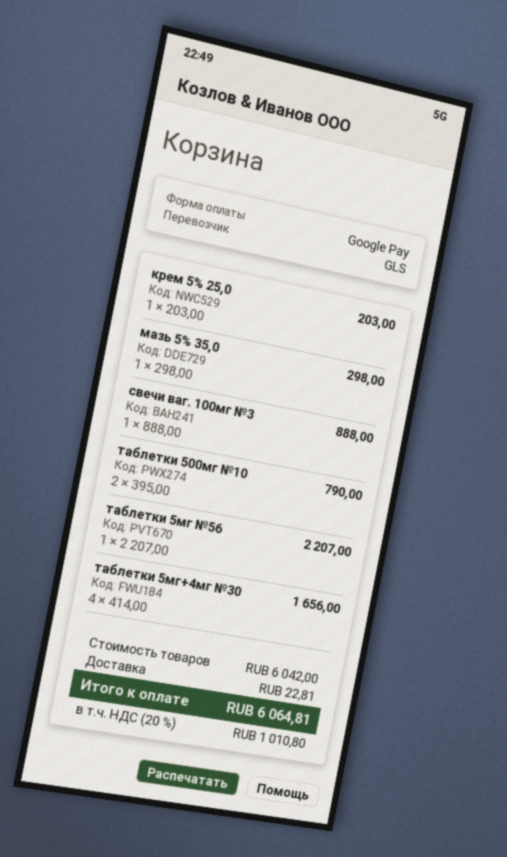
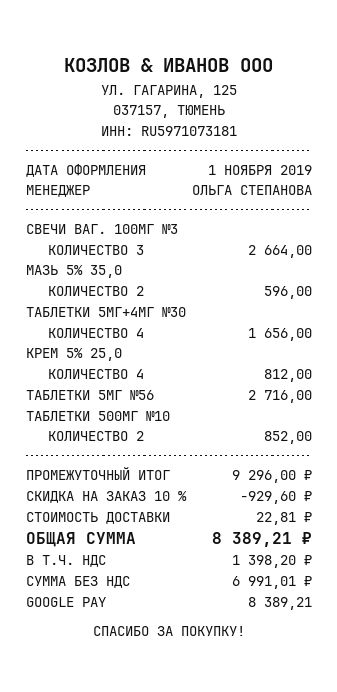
крем 5% 25,0: 1 for 203.00 -> 4 for 812.00
мазь 5% 35,0: 1 for 298.00 -> 2 for 596.00
свечи ваг. 100мг №3: 1 for 888.00 -> 3 for 2664.00
таблетки 500мг №10: 2 for 790.00 -> 2 for 852.00
таблетки 5мг №56: 1 for 2207.00 -> 1 for 2716.00
subtotal: 6042.00 -> 9296.00
discount: none -> 10% = 929.60
tax: 1010.80 -> 1398.20
total: 6064.81 -> 8389.21

